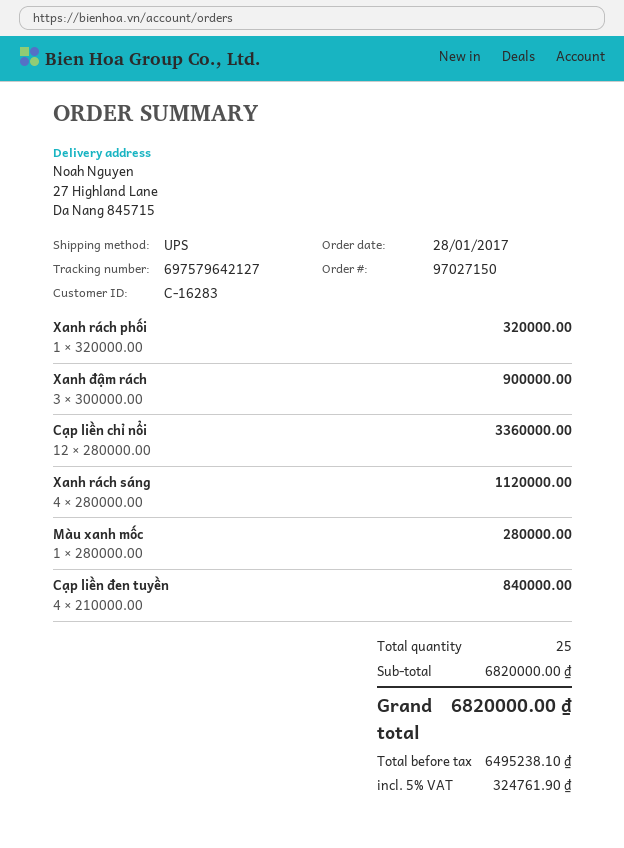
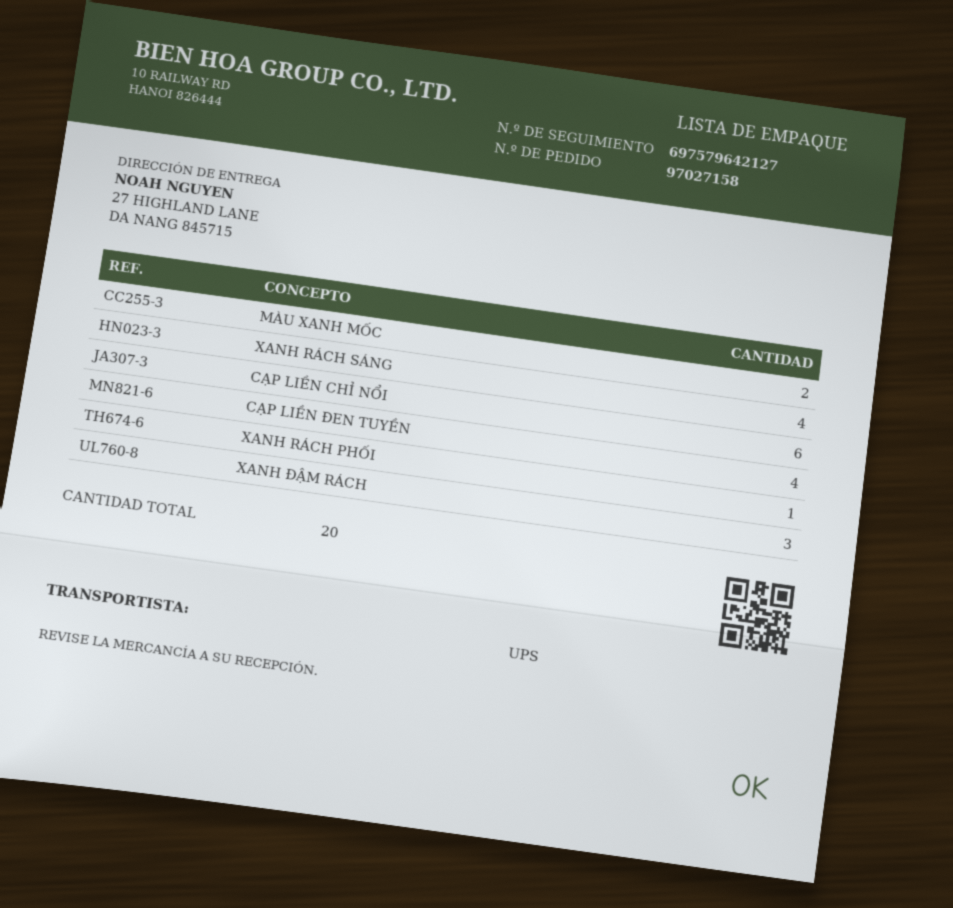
order number: 97027150 -> 97027158
Cạp liền chỉ nổi: 12 -> 6
Màu xanh mốc: 1 -> 2
total quantity: 25 -> 20

